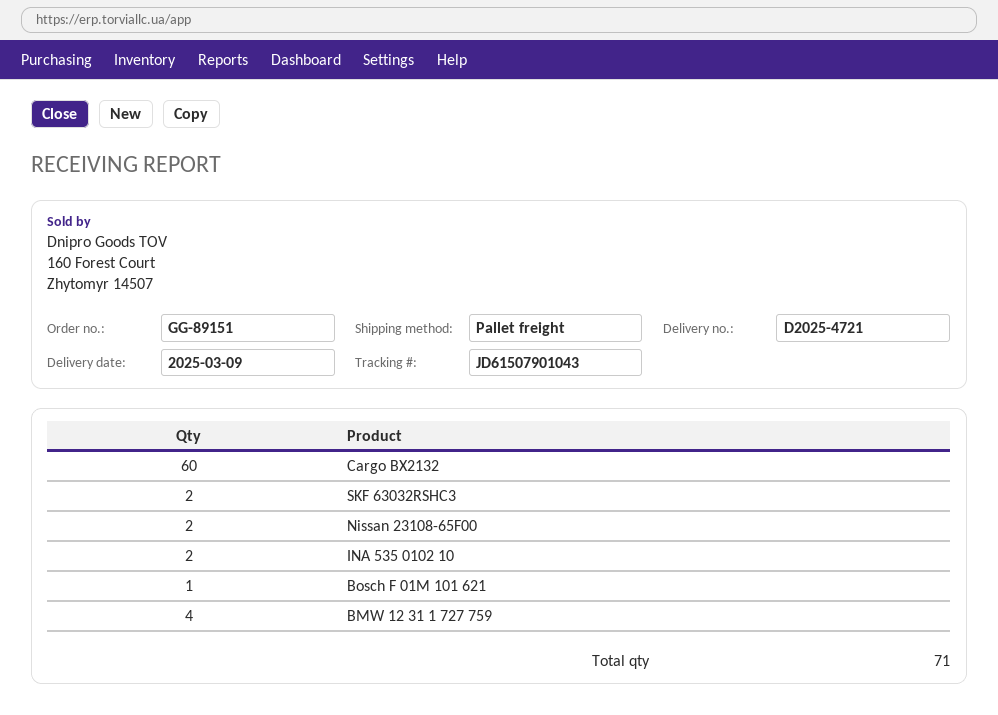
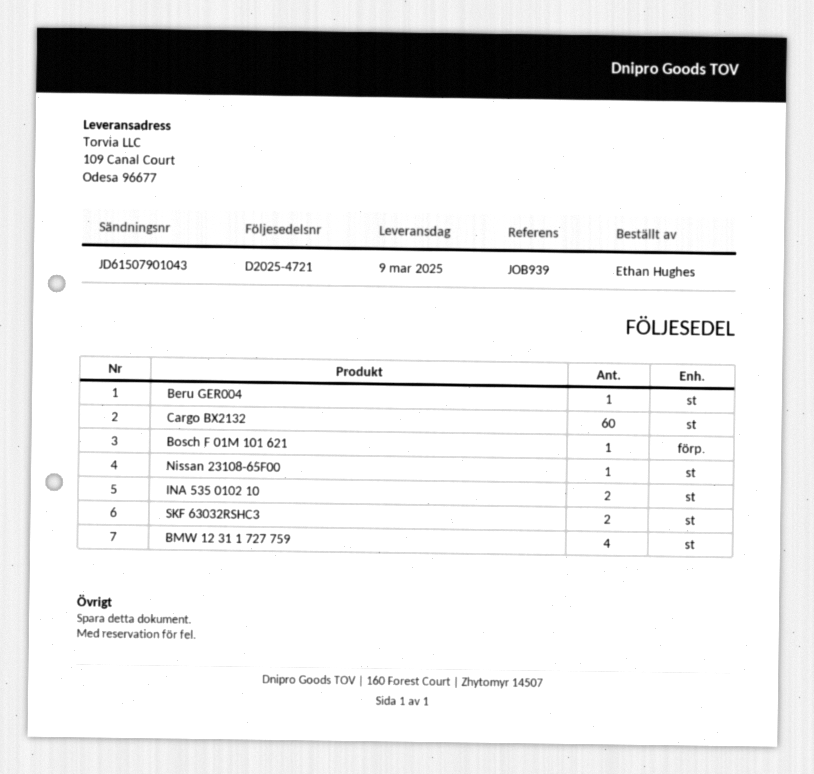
Nissan 23108-65F00: 2 -> 1
Beru GER004: none -> 1

